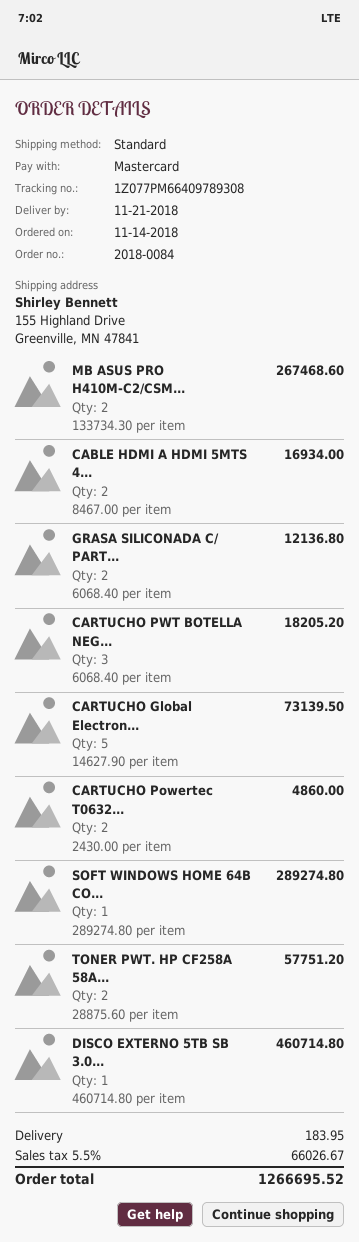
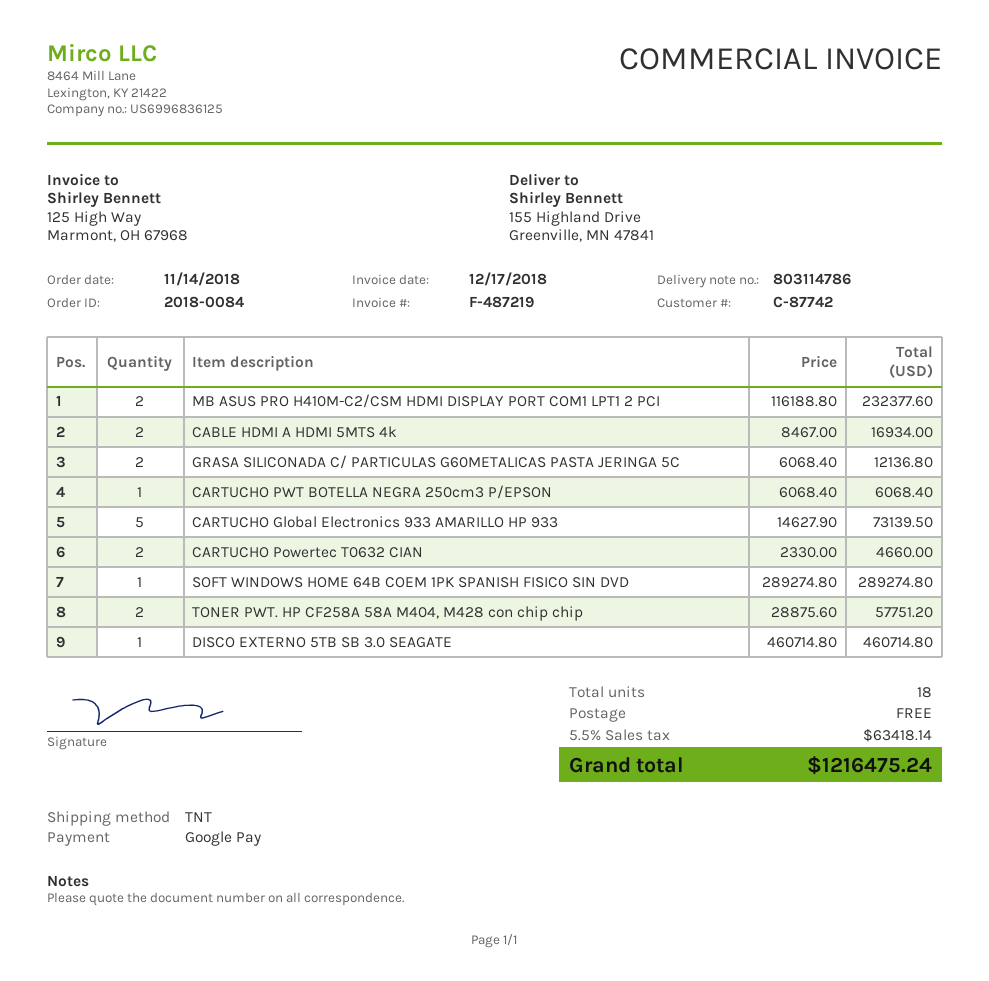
payment method: Mastercard -> Google Pay
shipping method: standard -> TNT
MB ASUS PRO H410M-C2/CSM...: 2 x 133734.30 = 267468.60 -> 2 x 116188.80 = 232377.60
CARTUCHO PWT BOTELLA NEG...: 3 x 6068.40 = 18205.20 -> 1 x 6068.40 = 6068.40
CARTUCHO Powertec T0632...: 2 x 2430.00 = 4860.00 -> 2 x 2330.00 = 4660.00
shipping: 183.95 -> 0.00
tax: 5.5% = 66026.67 -> 5.5% = 63418.14
total: 1266695.52 -> 1216475.24

